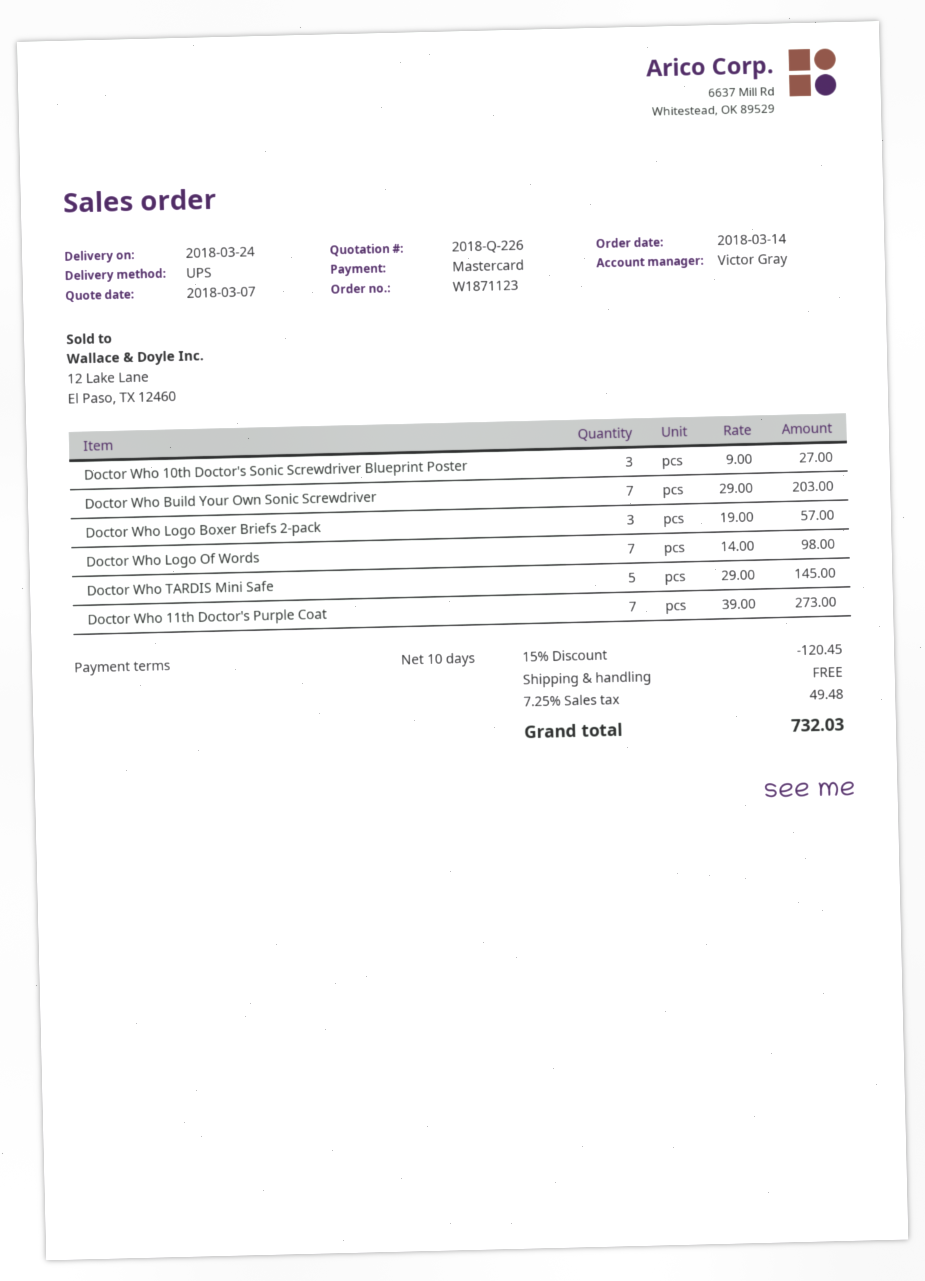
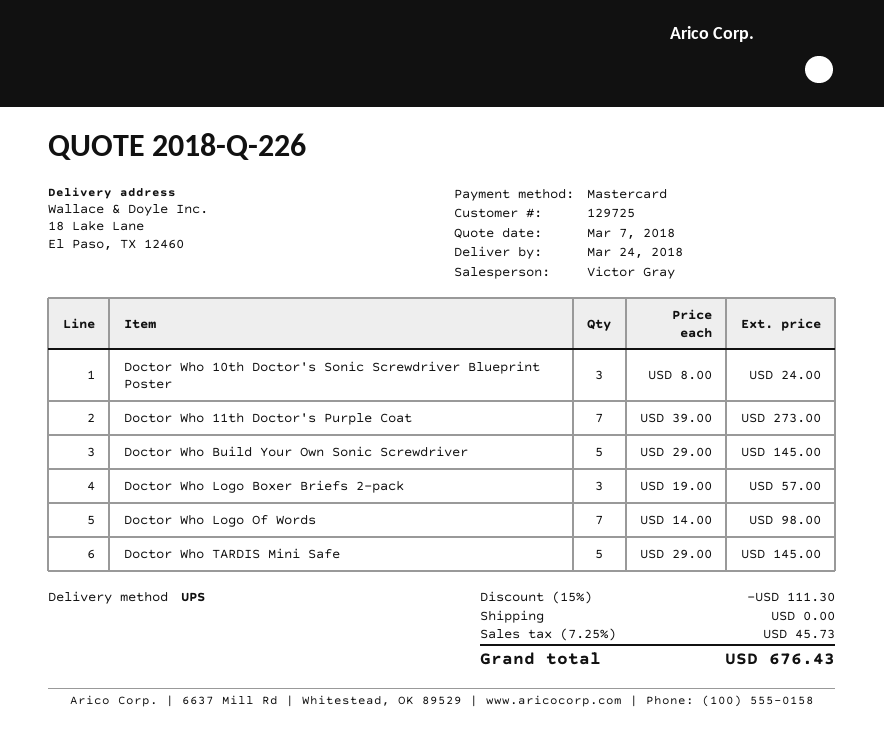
Doctor Who 10th Doctor's Sonic Screwdriver Blueprint Poster: 3 x 9.00 = 27.00 -> 3 x 8.00 = 24.00
Doctor Who Build Your Own Sonic Screwdriver: 7 x 29.00 = 203.00 -> 5 x 29.00 = 145.00
discount: 15% = 120.45 -> 15% = 111.30
tax: 7.25% = 49.48 -> 7.25% = 45.73
total: 732.03 -> 676.43

